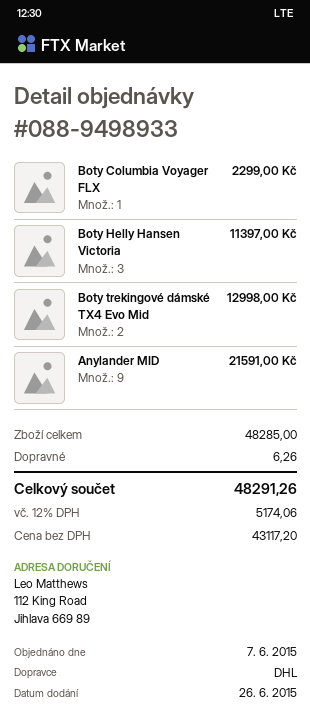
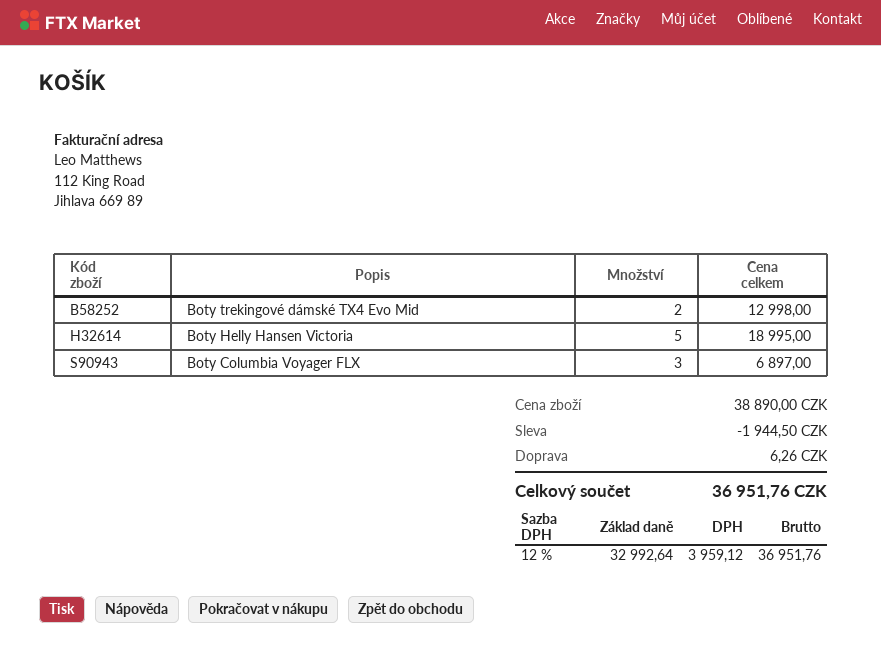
Boty Columbia Voyager FLX: 1 for 2299.00 -> 3 for 6897.00
Boty Helly Hansen Victoria: 3 for 11397.00 -> 5 for 18995.00
Anylander MID: 9 for 21591.00 -> none
subtotal: 48285.00 -> 38890.00
discount: none -> 1944.50
net: 43117.20 -> 32992.64
tax: 12% = 5174.06 -> 12% = 3959.12
total: 48291.26 -> 36951.76

